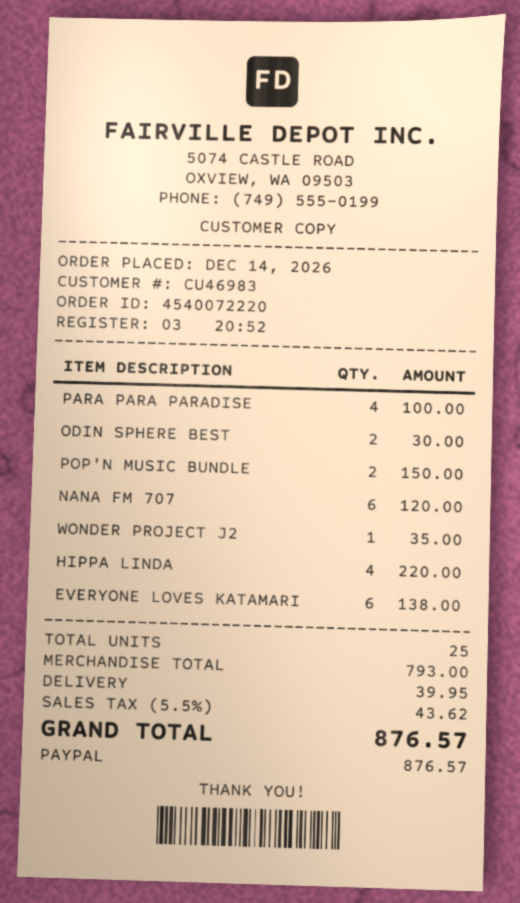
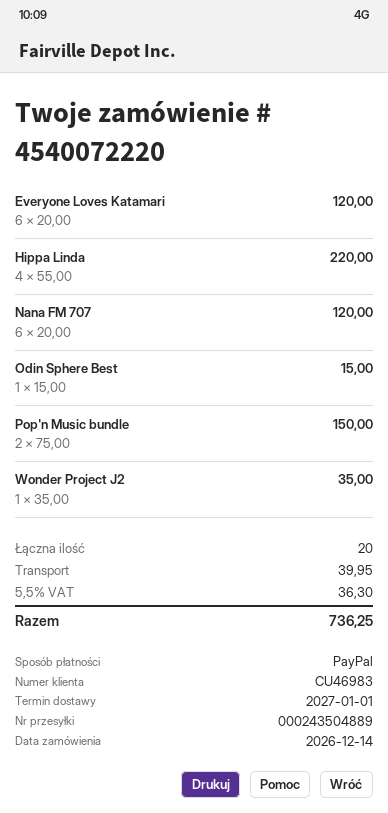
PARA PARA PARADISE: 4 for 100.00 -> none
ODIN SPHERE BEST: 2 for 30.00 -> 1 for 15.00
EVERYONE LOVES KATAMARI: 6 for 138.00 -> 6 for 120.00
total quantity: 25 -> 20
tax: 5.5% = 43.62 -> 5.5% = 36.30
total: 876.57 -> 736.25

